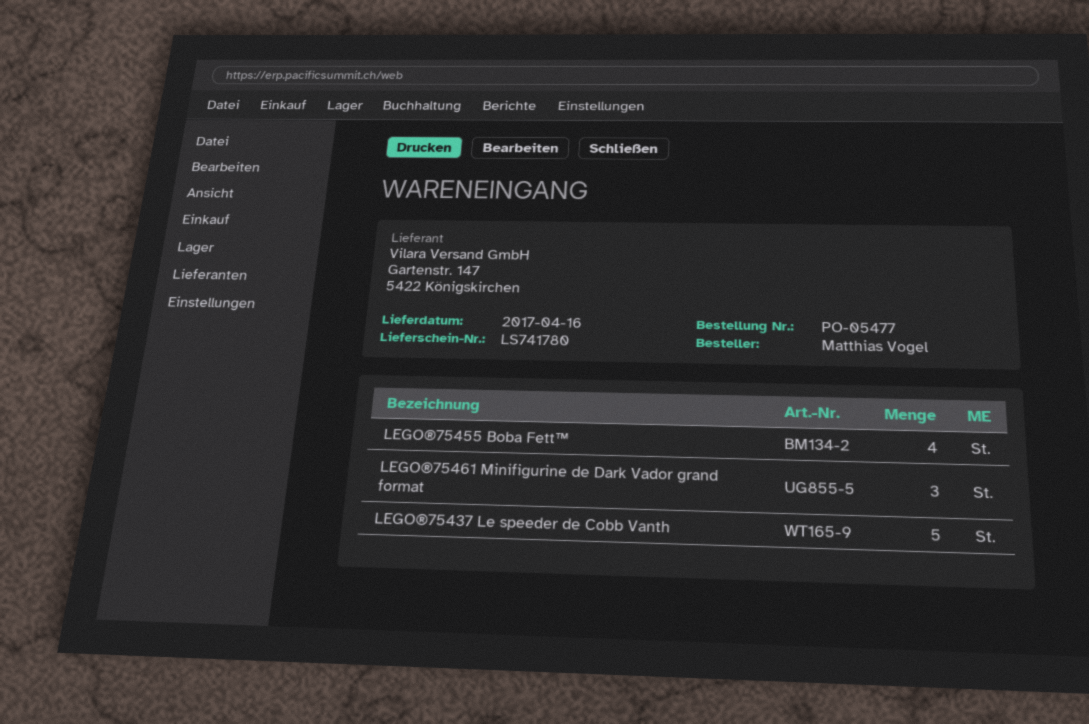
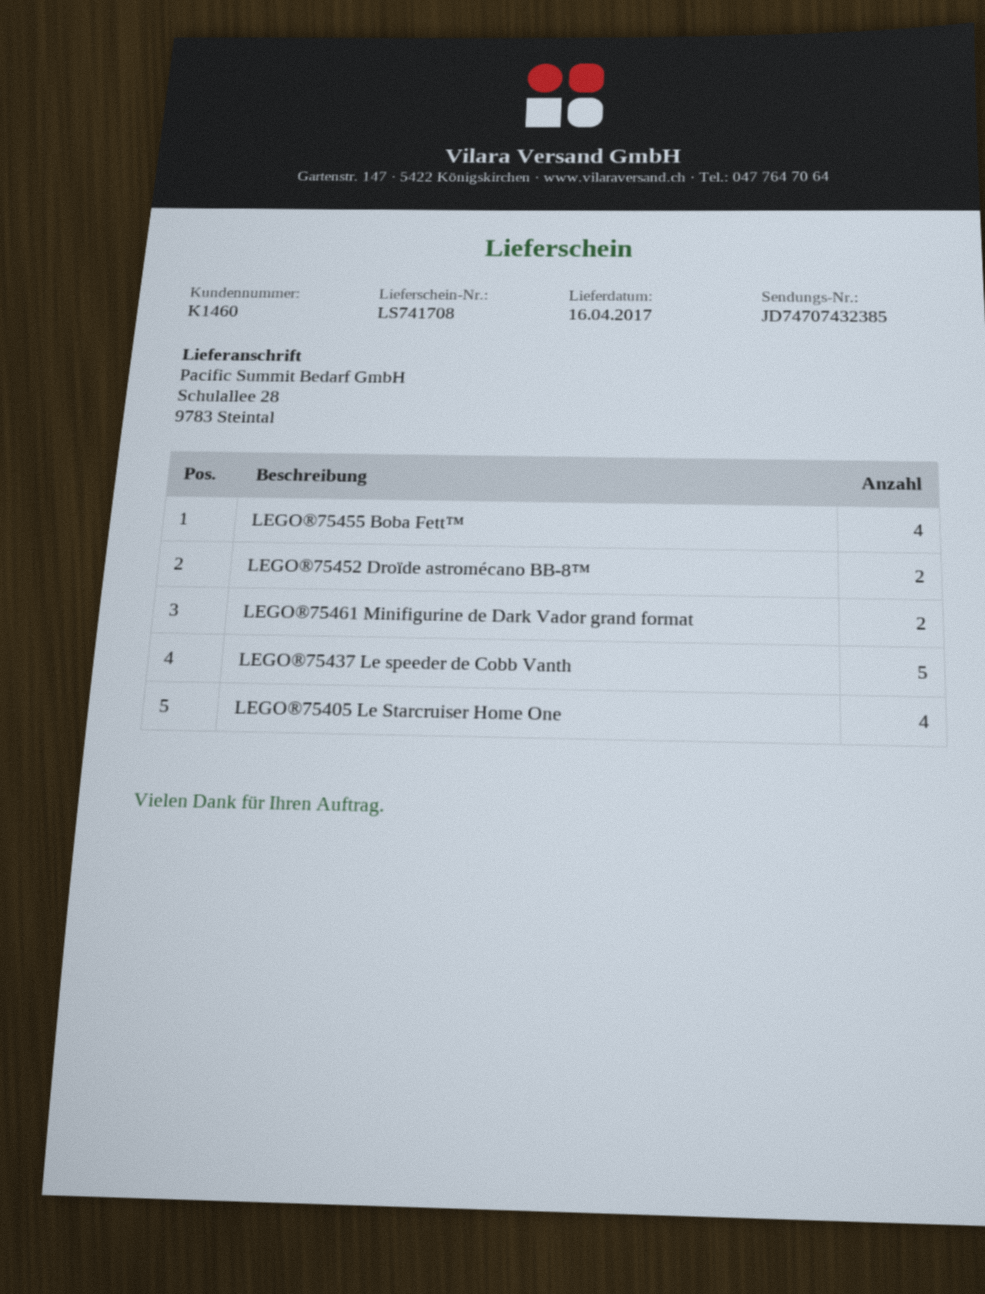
delivery note number: LS741780 -> LS741708
LEGO®75461 Minifigurine de Dark Vador grand format: 3 -> 2
LEGO®75452 Droïde astromécano BB-8™: none -> 2
LEGO®75405 Le Starcruiser Home One: none -> 4

